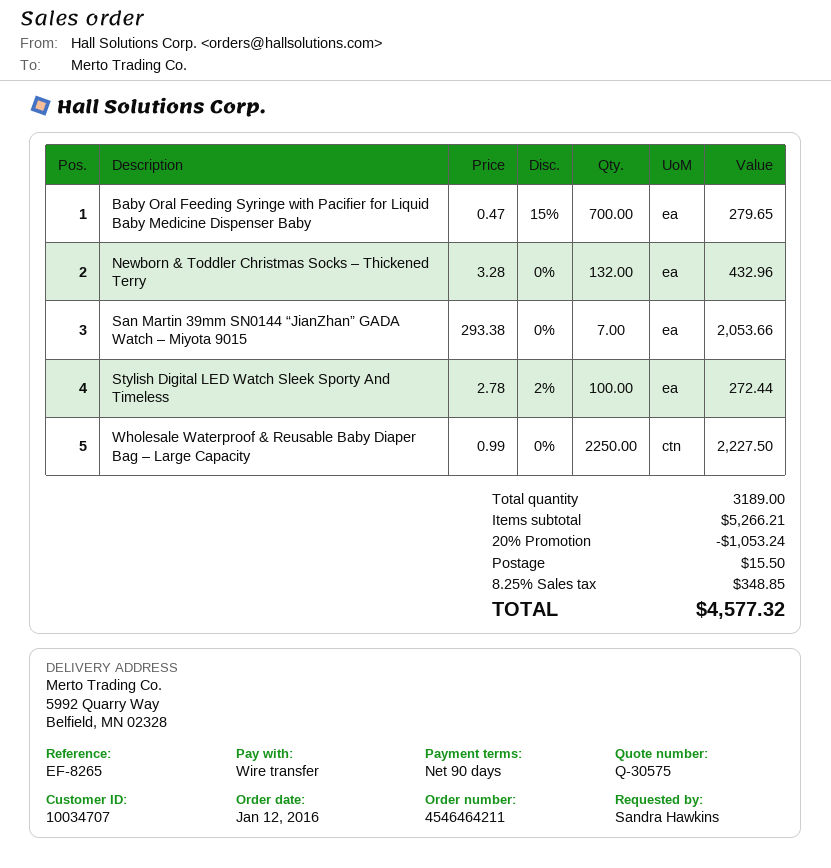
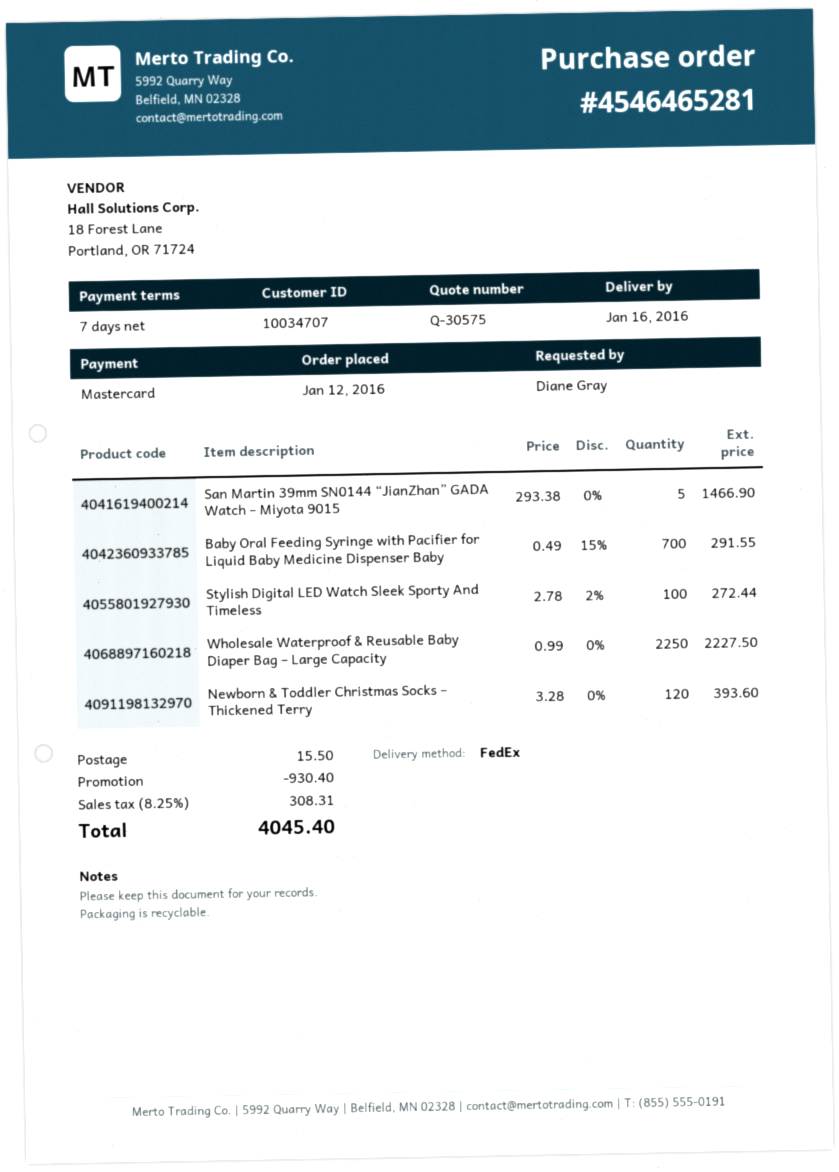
order number: 4546464211 -> 4546465281
payment terms: 90 days -> 7 days
ordered by: Sandra Hawkins -> Diane Gray
payment method: bank transfer -> Mastercard
Baby Oral Feeding Syringe with Pacifier for Liquid Baby Medicine Dispenser Baby: 700 x 0.47 - 15% = 279.65 -> 700 x 0.49 - 15% = 291.55
Newborn & Toddler Christmas Socks – Thickened Terry: 132 x 3.28 = 432.96 -> 120 x 3.28 = 393.60
San Martin 39mm SN0144 “JianZhan” GADA Watch – Miyota 9015: 7 x 293.38 = 2053.66 -> 5 x 293.38 = 1466.90
discount: 1053.24 -> 930.40
tax: 8.25% = 348.85 -> 8.25% = 308.31
total: 4577.32 -> 4045.40

